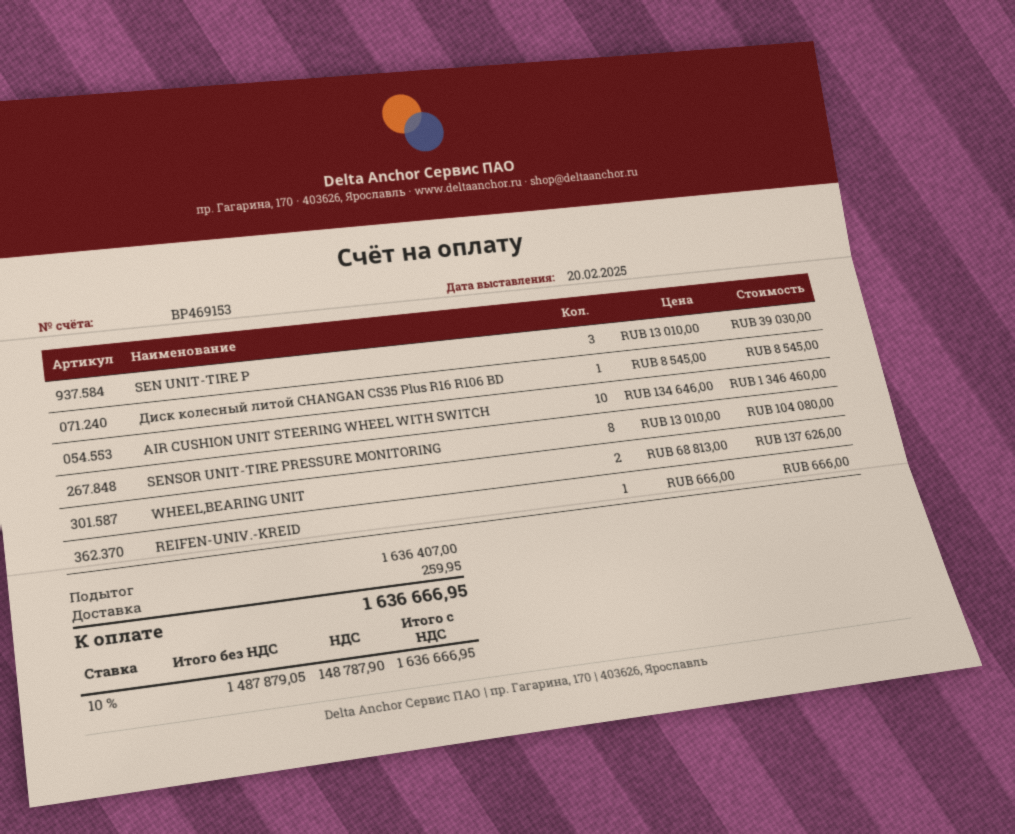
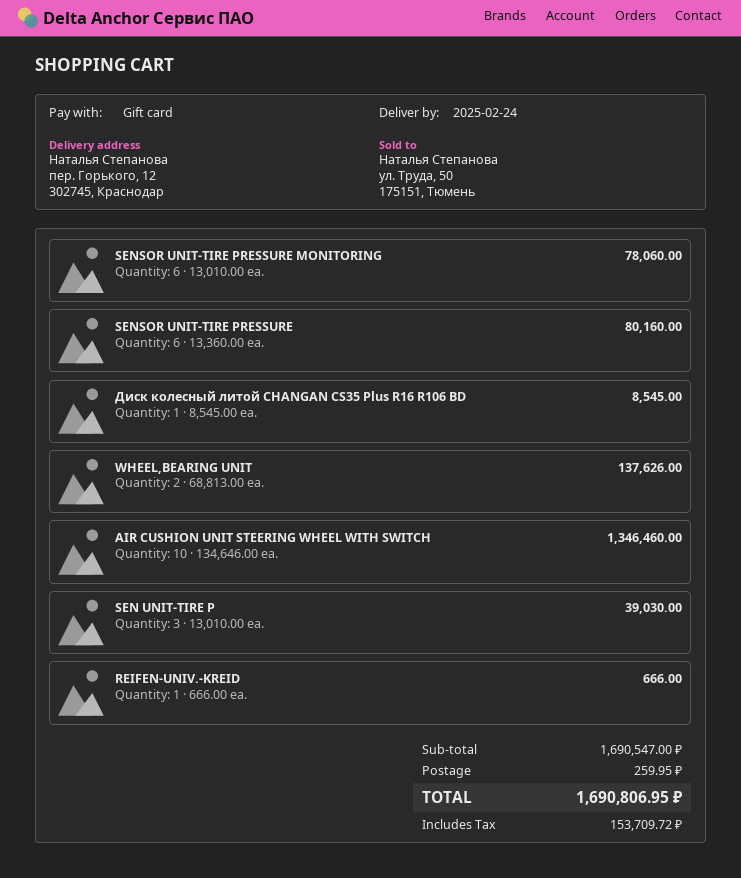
SENSOR UNIT-TIRE PRESSURE MONITORING: 8 x 13010.00 = 104080.00 -> 6 x 13010.00 = 78060.00
SENSOR UNIT-TIRE PRESSURE: none -> 6 x 13360.00 = 80160.00
subtotal: 1636407.00 -> 1690547.00
tax: 148787.90 -> 153709.72
total: 1636666.95 -> 1690806.95

